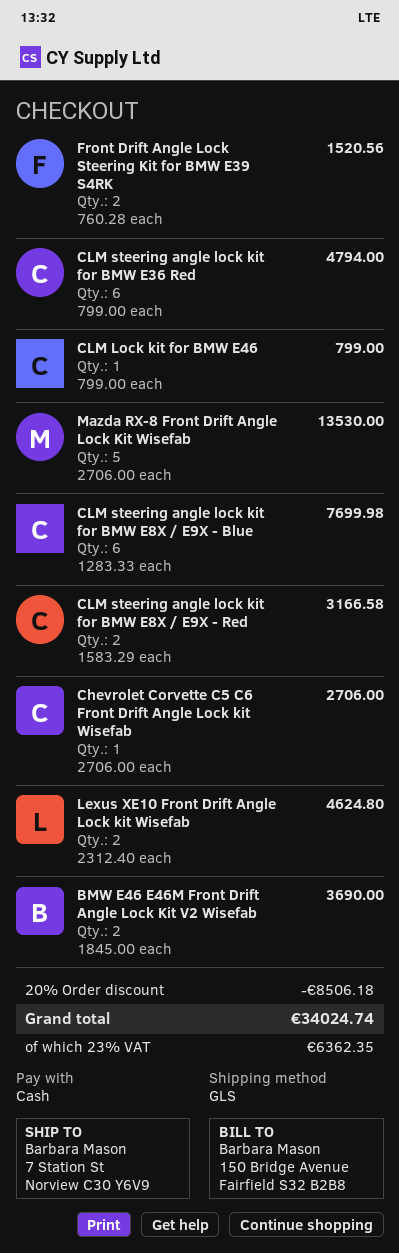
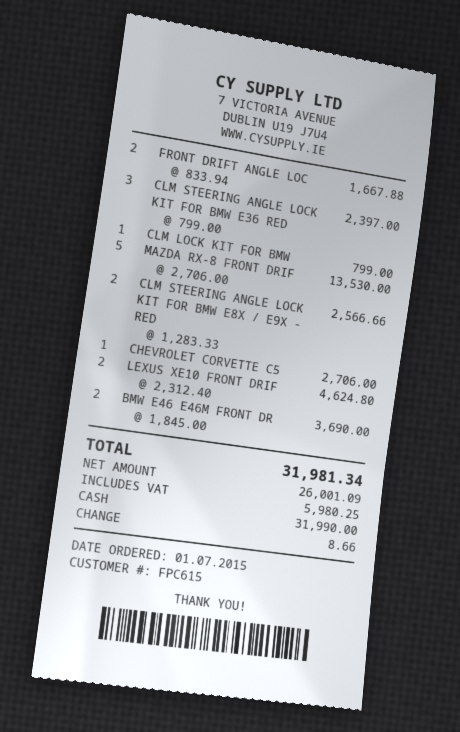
Front Drift Angle Lock Steering Kit for BMW E39 S4RK: 2 x 760.28 = 1520.56 -> 2 x 833.94 = 1667.88
CLM steering angle lock kit for BMW E36 Red: 6 x 799.00 = 4794.00 -> 3 x 799.00 = 2397.00
CLM steering angle lock kit for BMW E8X / E9X - Blue: 6 x 1283.33 = 7699.98 -> none
CLM steering angle lock kit for BMW E8X / E9X - Red: 2 x 1583.29 = 3166.58 -> 2 x 1283.33 = 2566.66
discount: 20% = 8506.18 -> none
tax: 6362.35 -> 5980.25
total: 34024.74 -> 31981.34

